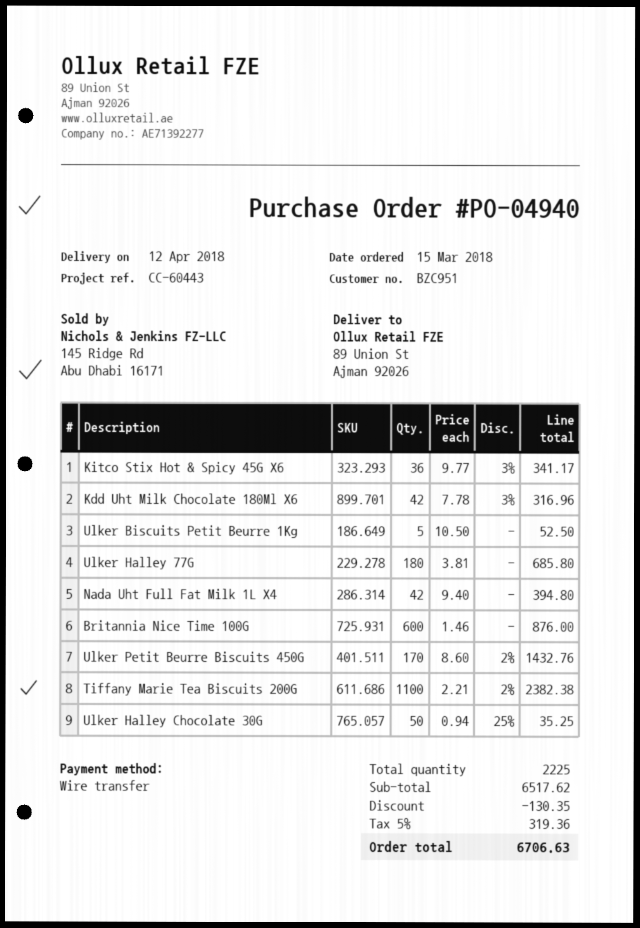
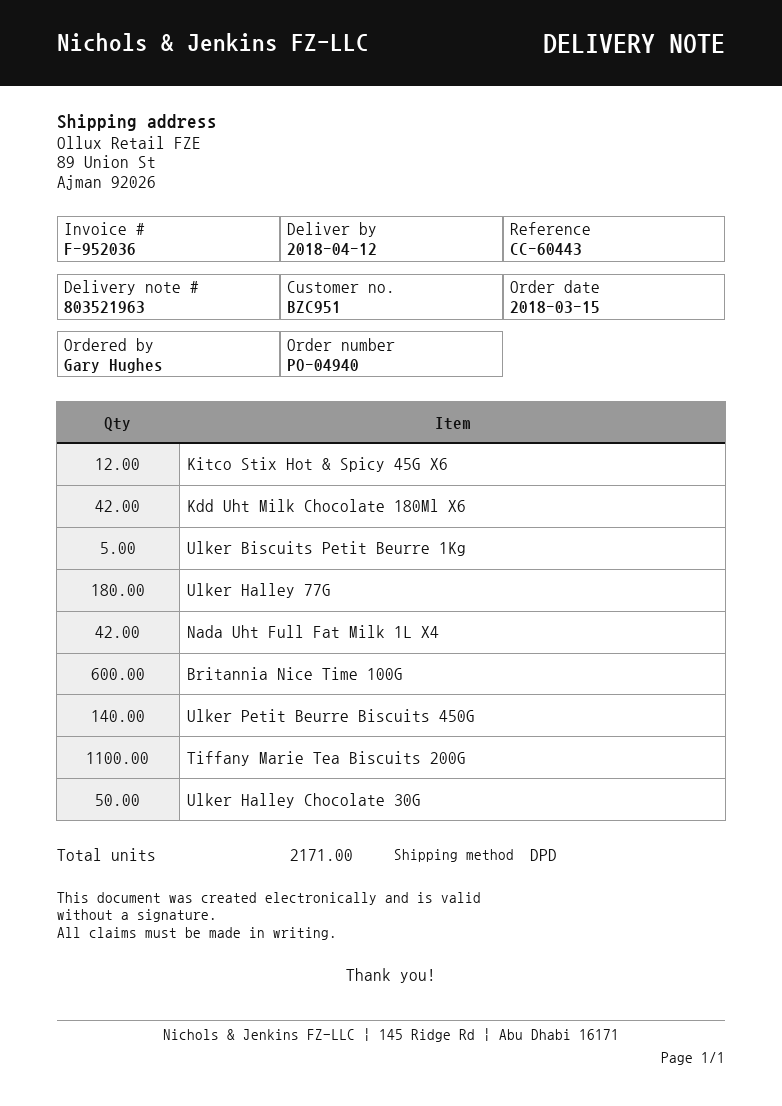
Kitco Stix Hot & Spicy 45G X6: 36 -> 12
Ulker Petit Beurre Biscuits 450G: 170 -> 140
total quantity: 2225 -> 2171

